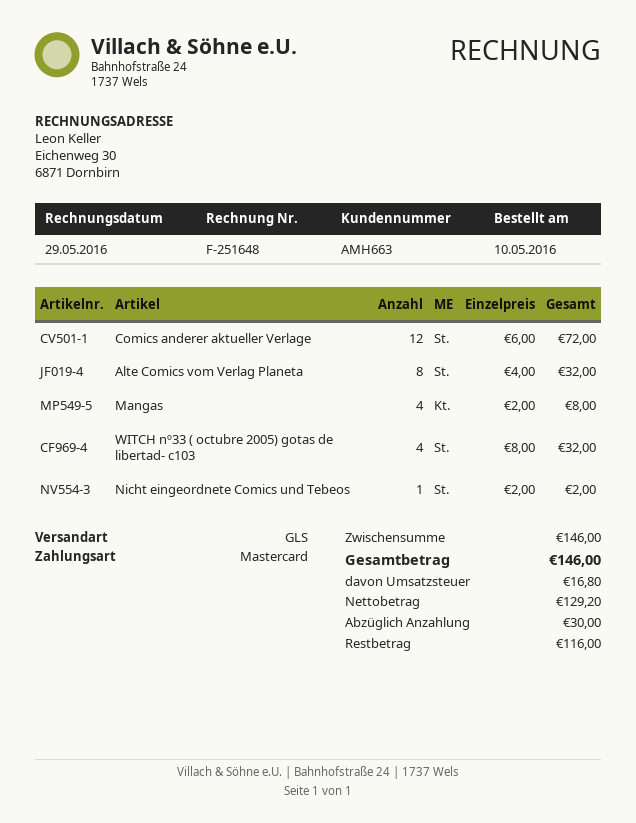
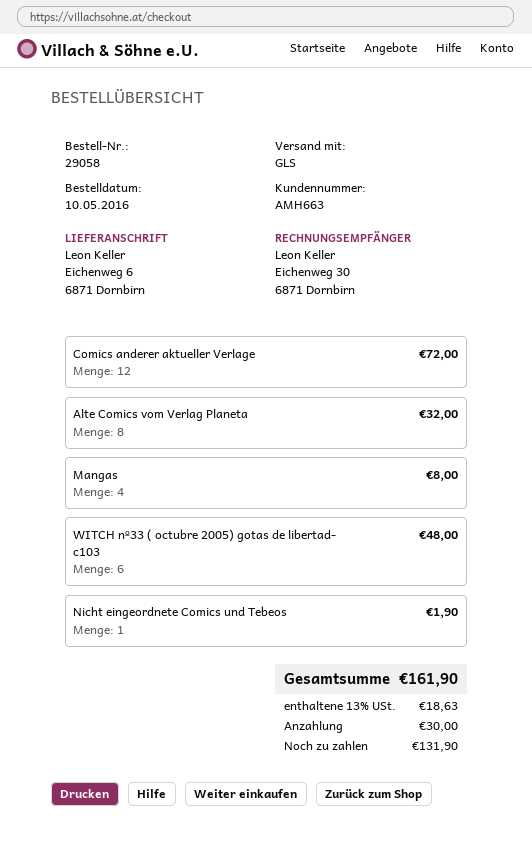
WITCH nº33 ( octubre 2005) gotas de libertad- c103: 4 for 32.00 -> 6 for 48.00
Nicht eingeordnete Comics und Tebeos: 1 for 2.00 -> 1 for 1.90
tax: 16.80 -> 18.63
total: 146.00 -> 161.90
balance: 116.00 -> 131.90

